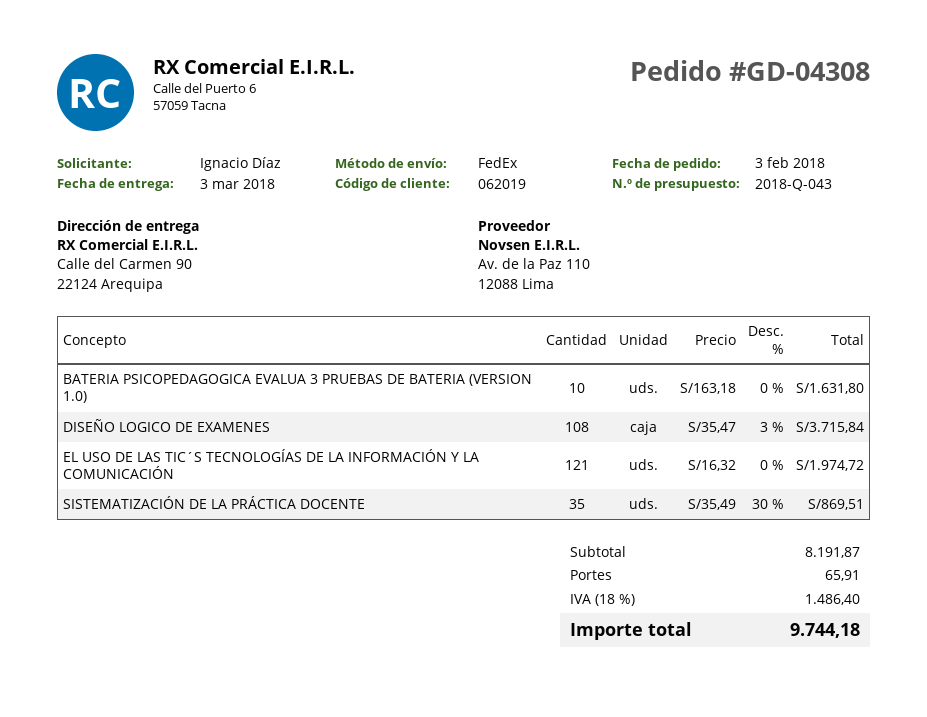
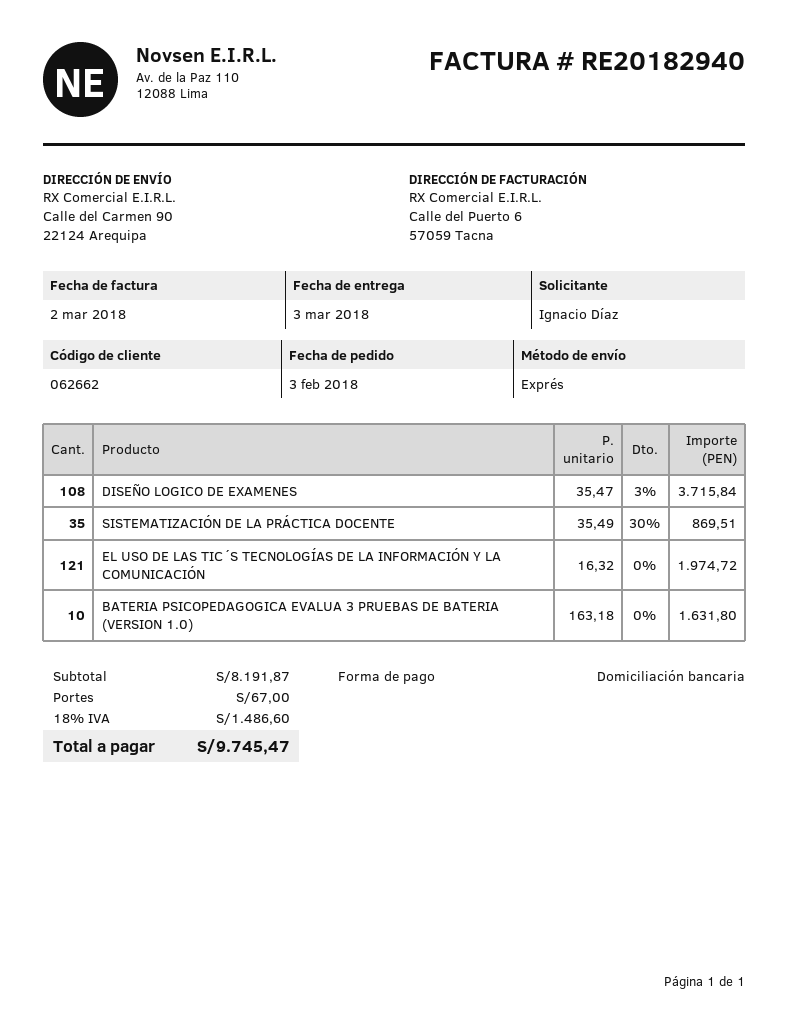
customer number: 062019 -> 062662
shipping method: FedEx -> express
shipping: 65.91 -> 67.00
tax: 18% = 1486.40 -> 18% = 1486.60
total: 9744.18 -> 9745.47

